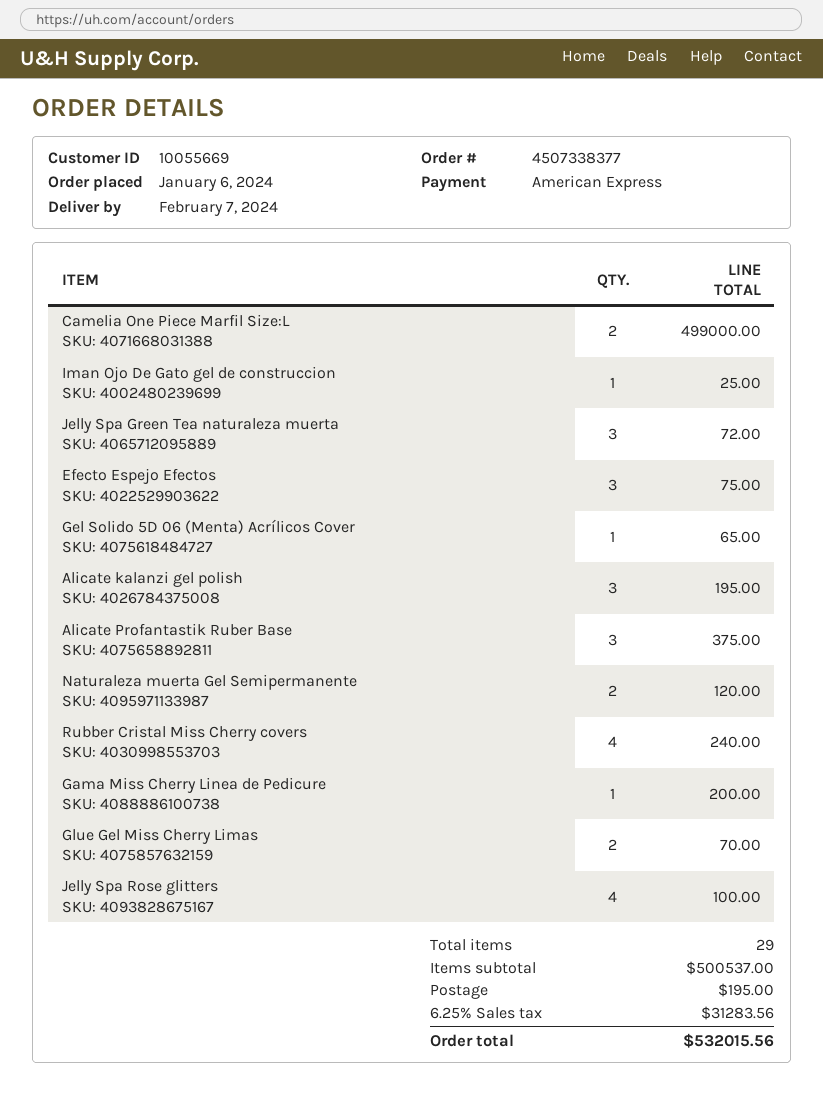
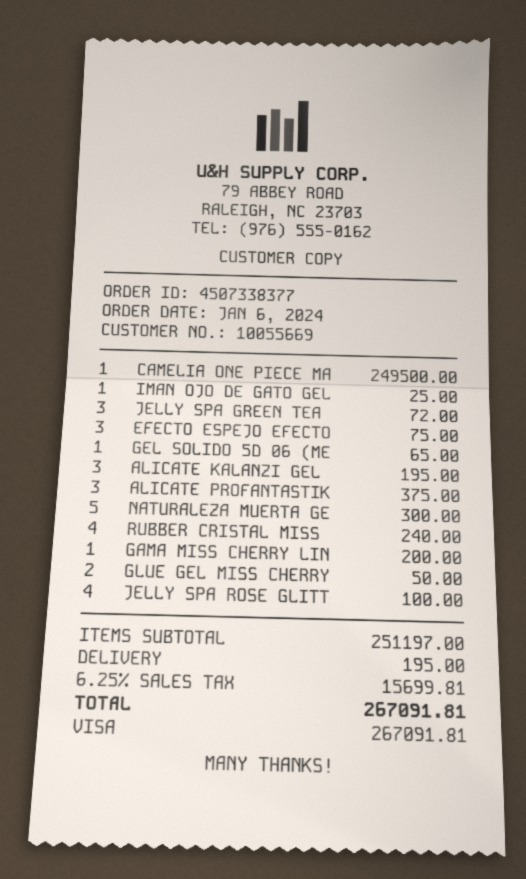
payment method: American Express -> Visa
Camelia One Piece Marfil Size:L: 2 for 499000.00 -> 1 for 249500.00
Naturaleza muerta Gel Semipermanente: 2 for 120.00 -> 5 for 300.00
Glue Gel Miss Cherry Limas: 2 for 70.00 -> 2 for 50.00
subtotal: 500537.00 -> 251197.00
tax: 6.25% = 31283.56 -> 6.25% = 15699.81
total: 532015.56 -> 267091.81

